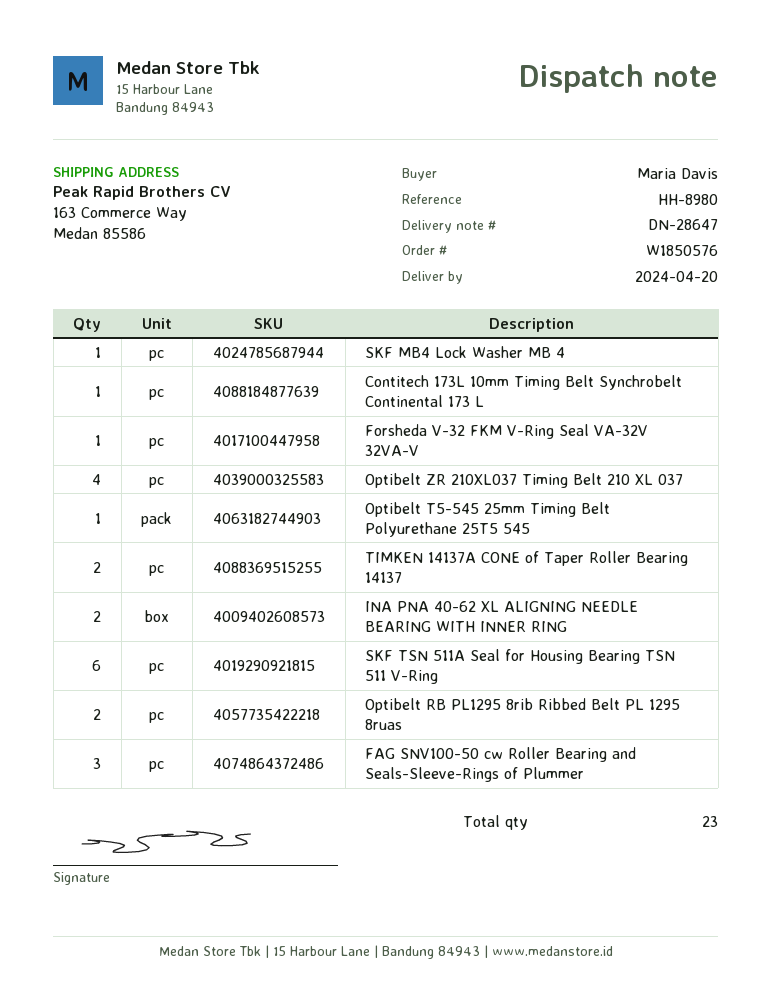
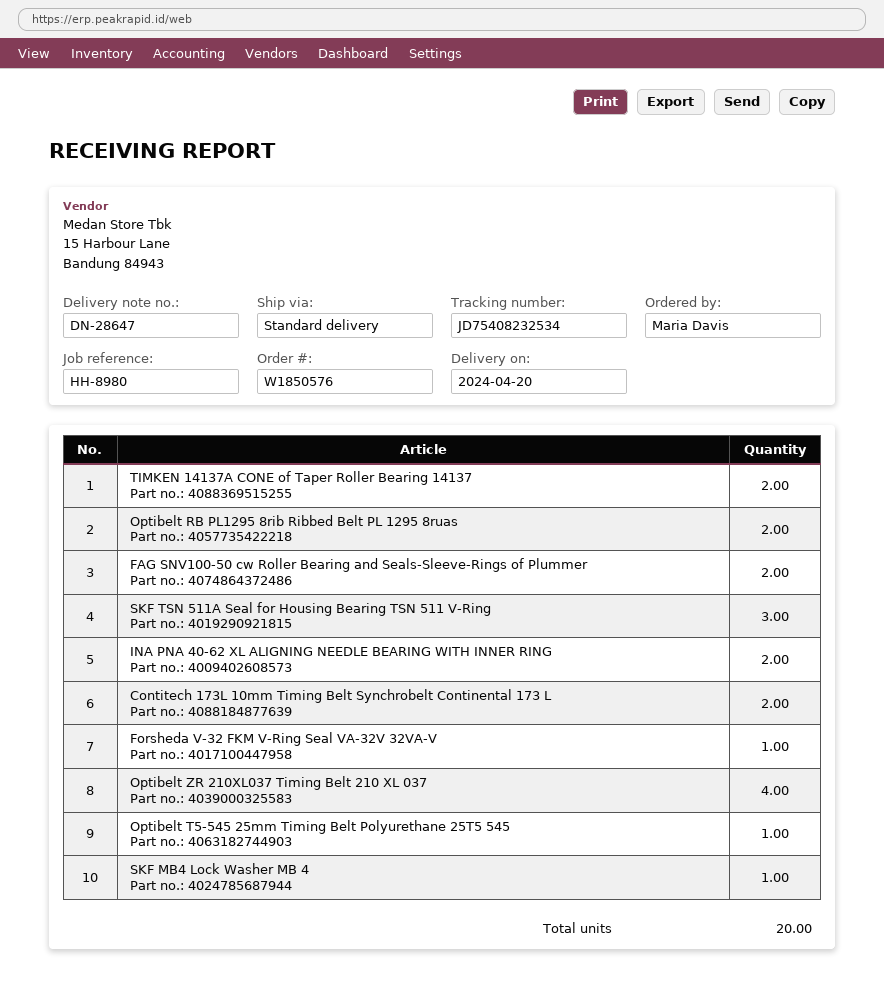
Contitech 173L 10mm Timing Belt Synchrobelt Continental 173 L: 1 -> 2
SKF TSN 511A Seal for Housing Bearing TSN 511 V-Ring: 6 -> 3
FAG SNV100-50 cw Roller Bearing and Seals-Sleeve-Rings of Plummer: 3 -> 2
total quantity: 23 -> 20

